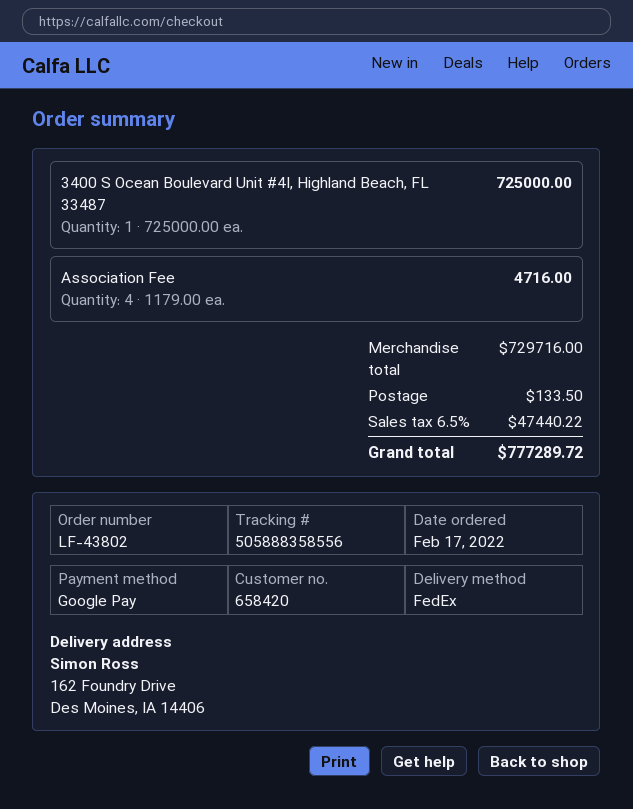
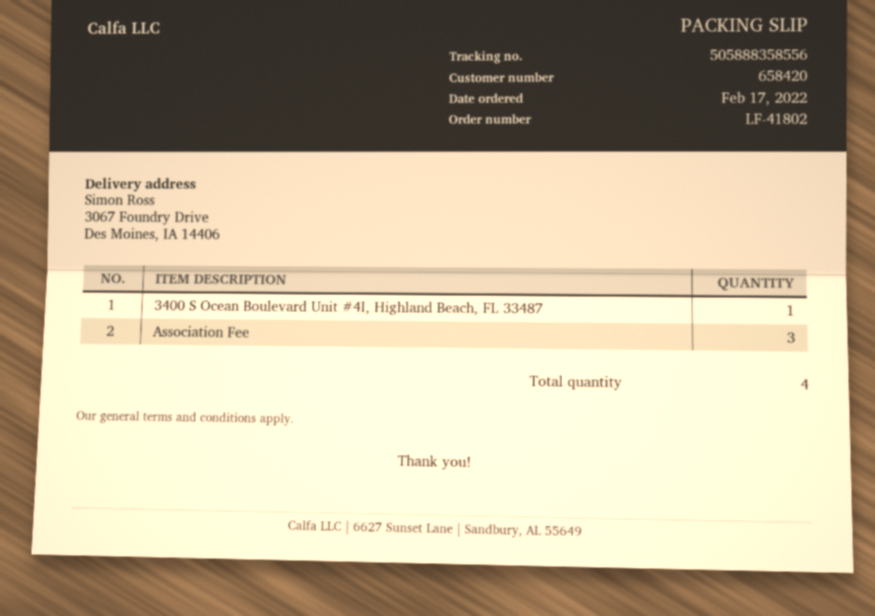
order number: LF-43802 -> LF-41802
ship to: 162 Foundry Drive, Des Moines, IA 14406 -> 3067 Foundry Drive, Des Moines, IA 14406
Association Fee: 4 -> 3

